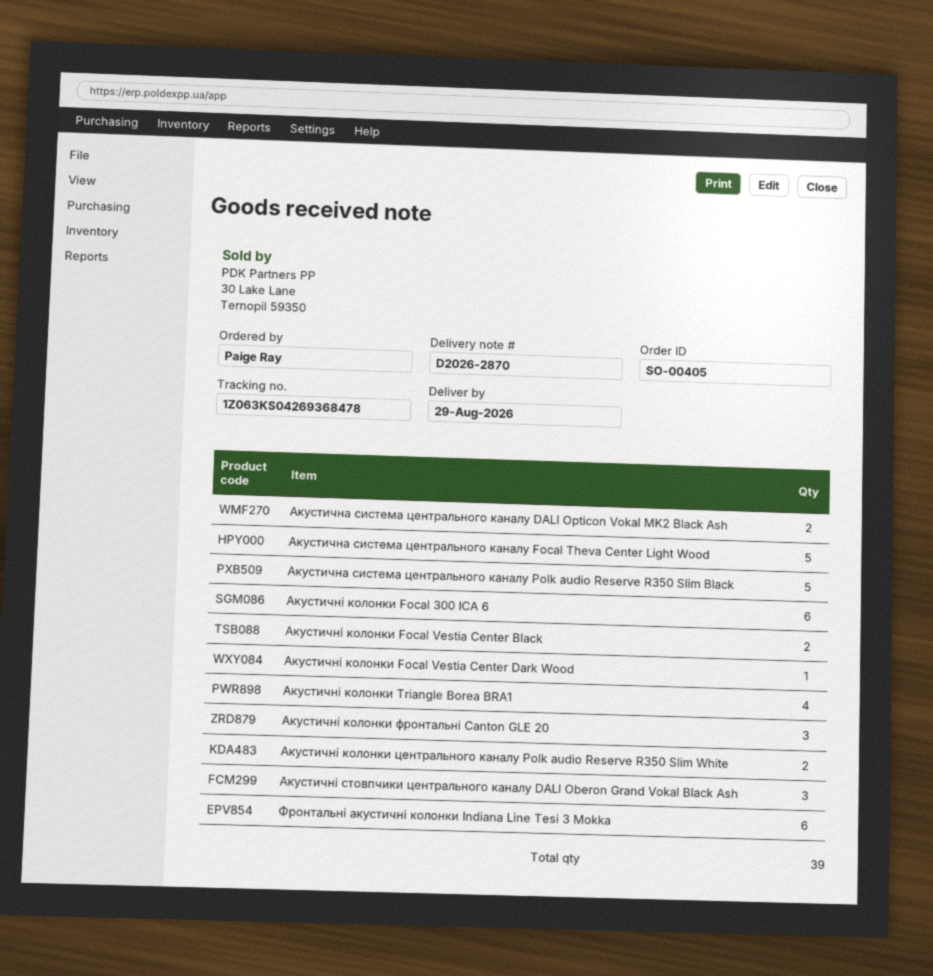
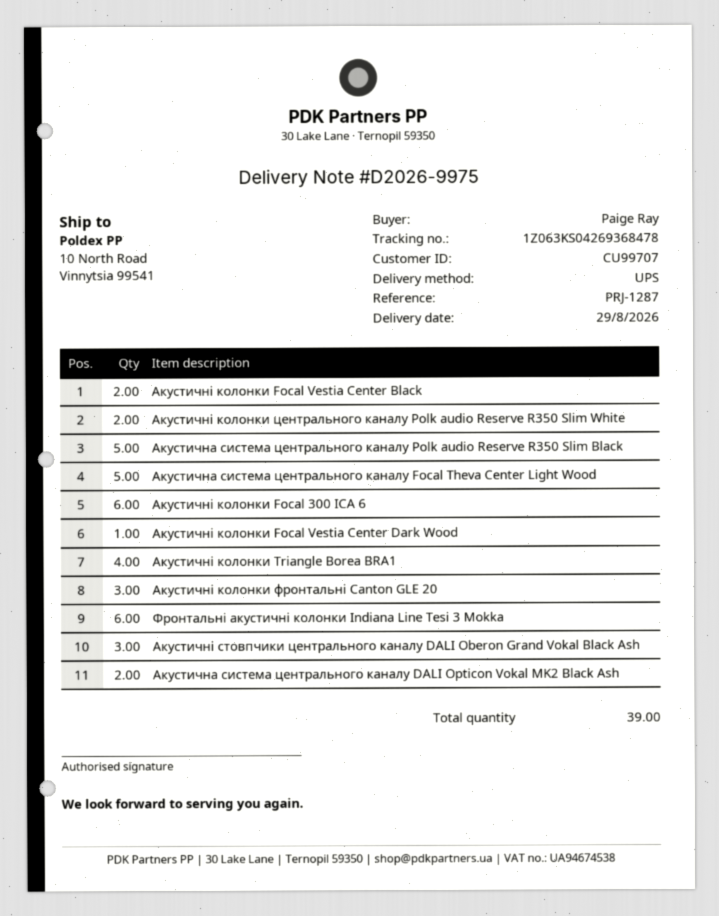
delivery note number: D2026-2870 -> D2026-9975

